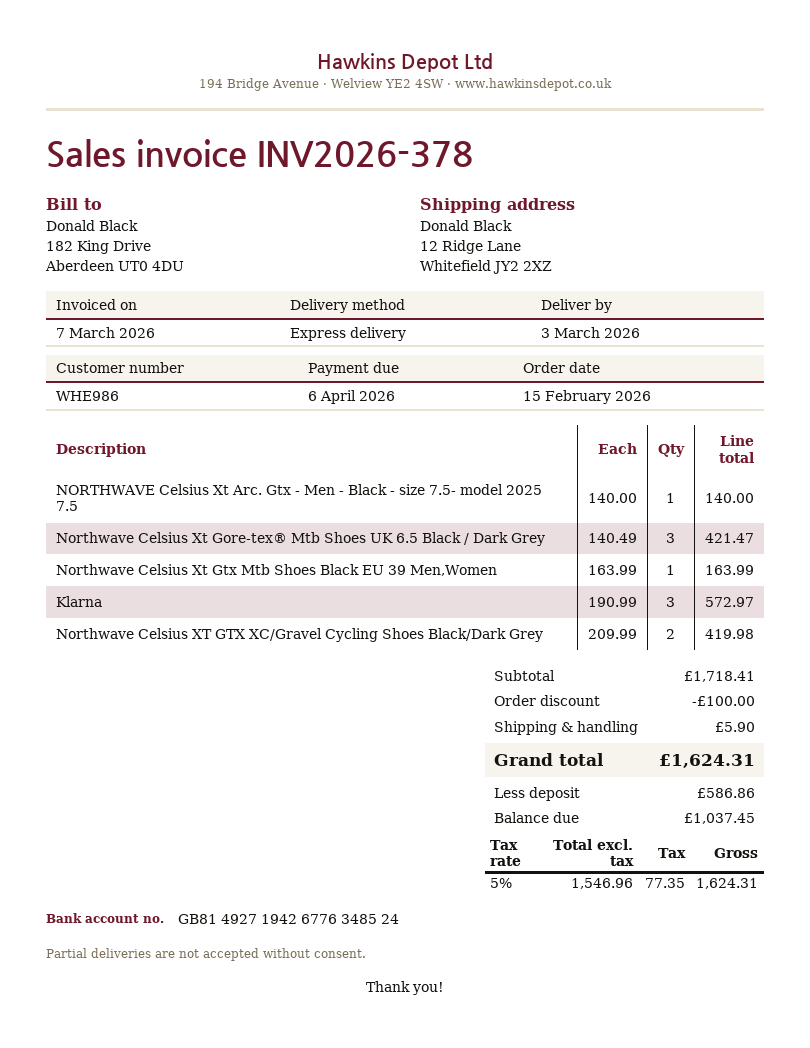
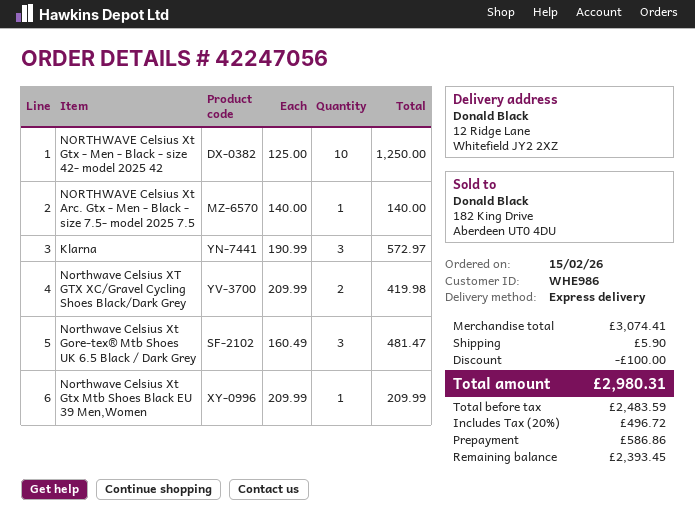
Northwave Celsius Xt Gore-tex® Mtb Shoes UK 6.5 Black / Dark Grey: 3 x 140.49 = 421.47 -> 3 x 160.49 = 481.47
Northwave Celsius Xt Gtx Mtb Shoes Black EU 39 Men,Women: 1 x 163.99 = 163.99 -> 1 x 209.99 = 209.99
NORTHWAVE Celsius Xt Gtx - Men - Black - size 42- model 2025 42: none -> 10 x 125.00 = 1250.00
subtotal: 1718.41 -> 3074.41
net: 1546.96 -> 2483.59
tax: 5% = 77.35 -> 20% = 496.72
total: 1624.31 -> 2980.31
balance: 1037.45 -> 2393.45

